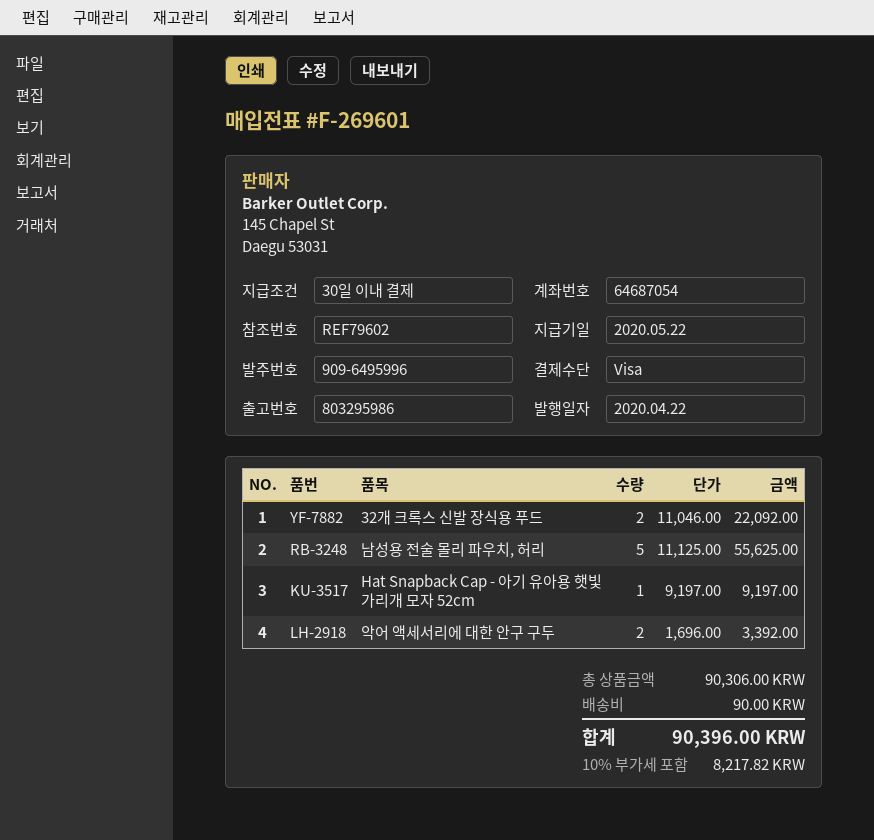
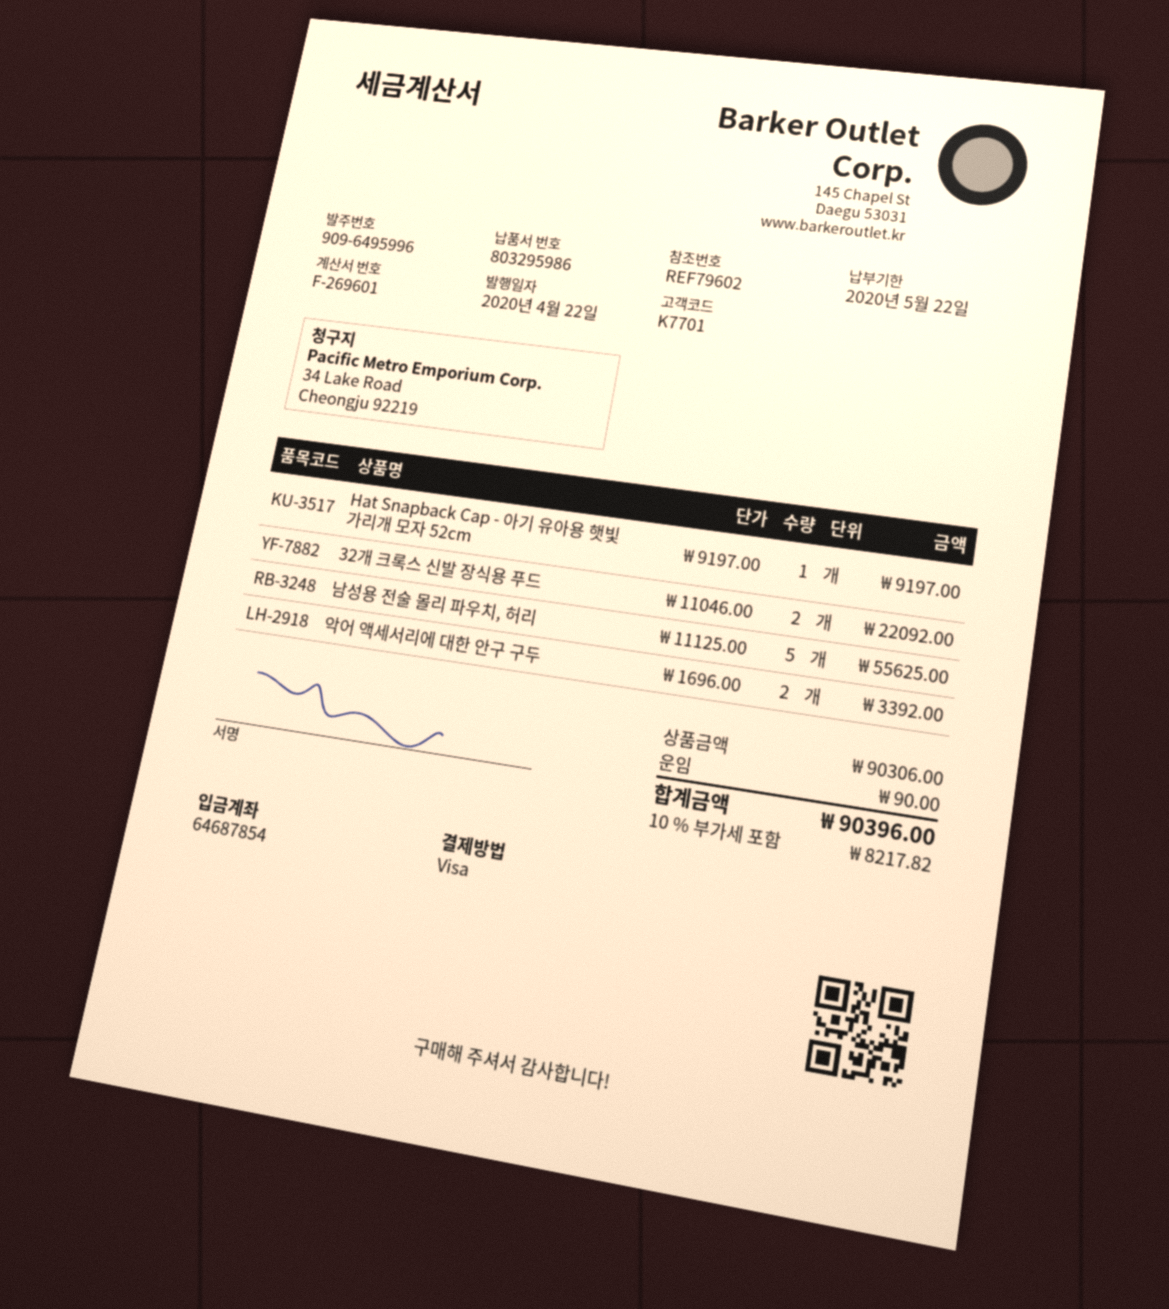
bank account: 64687054 -> 64687854

